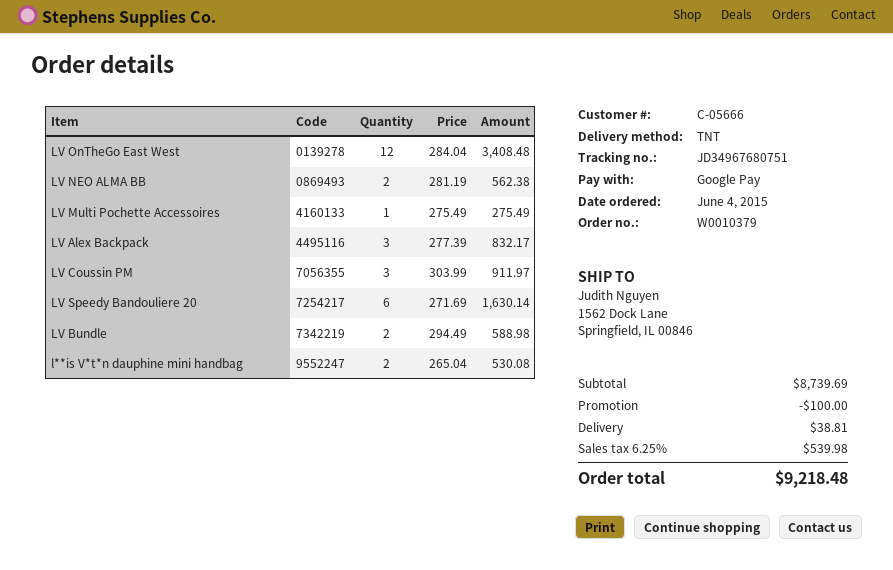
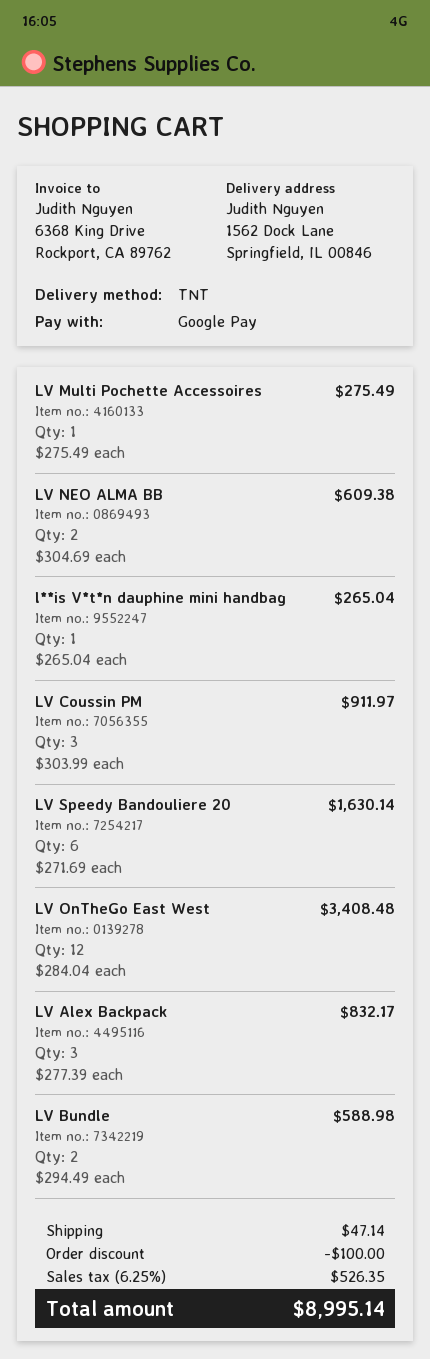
LV NEO ALMA BB: 2 x 281.19 = 562.38 -> 2 x 304.69 = 609.38
l**is V*t*n dauphine mini handbag: 2 x 265.04 = 530.08 -> 1 x 265.04 = 265.04
shipping: 38.81 -> 47.14
tax: 6.25% = 539.98 -> 6.25% = 526.35
total: 9218.48 -> 8995.14

